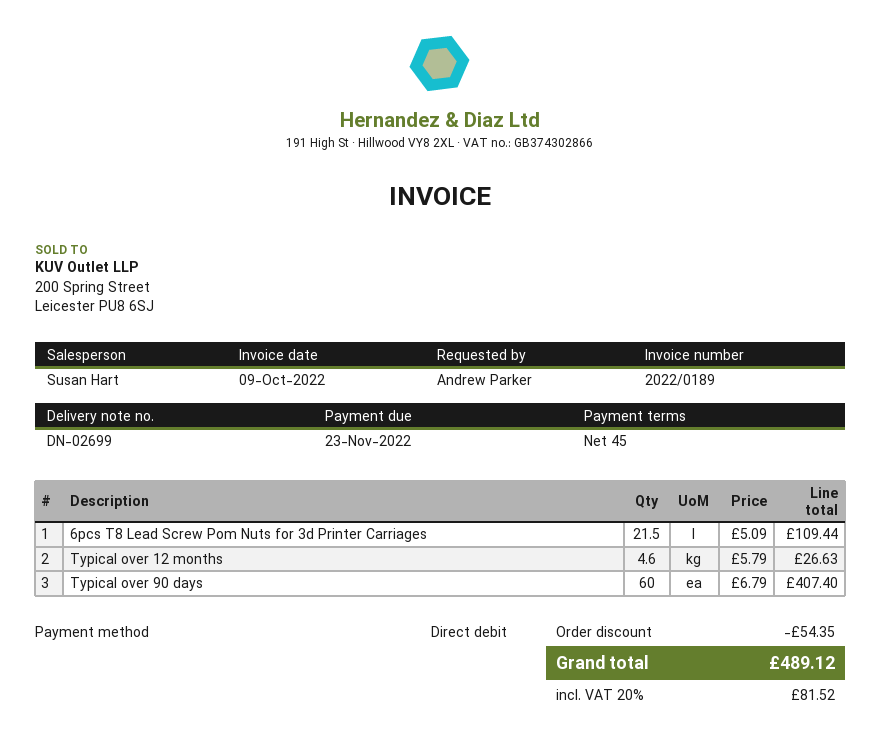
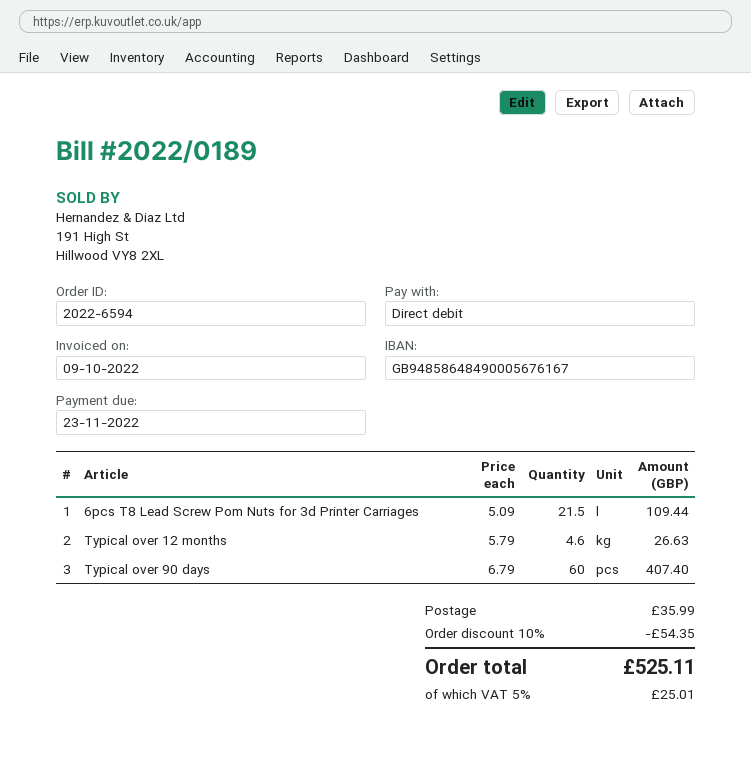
shipping: none -> 35.99
tax: 20% = 81.52 -> 5% = 25.01
total: 489.12 -> 525.11

